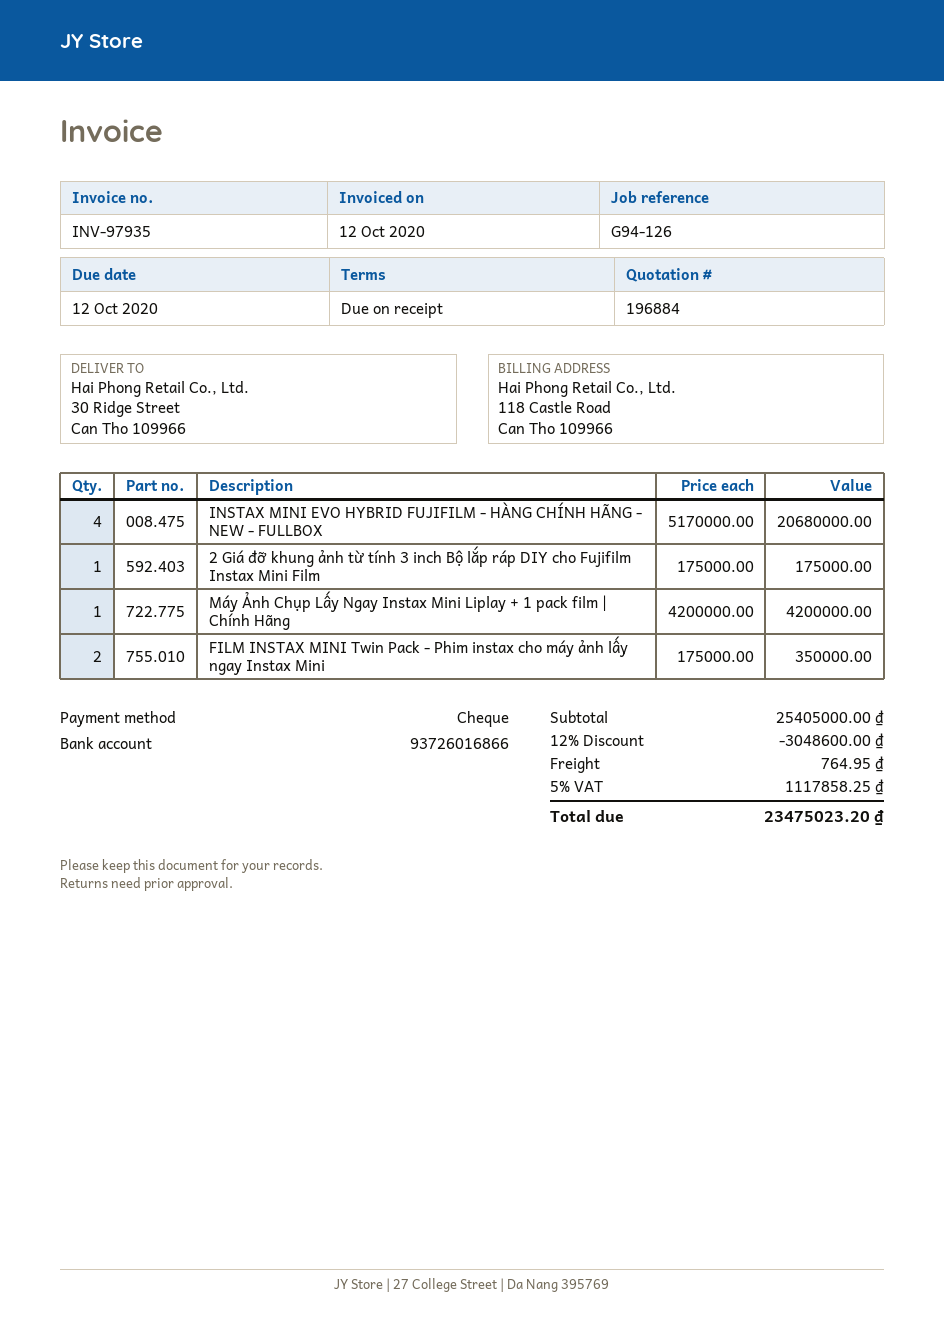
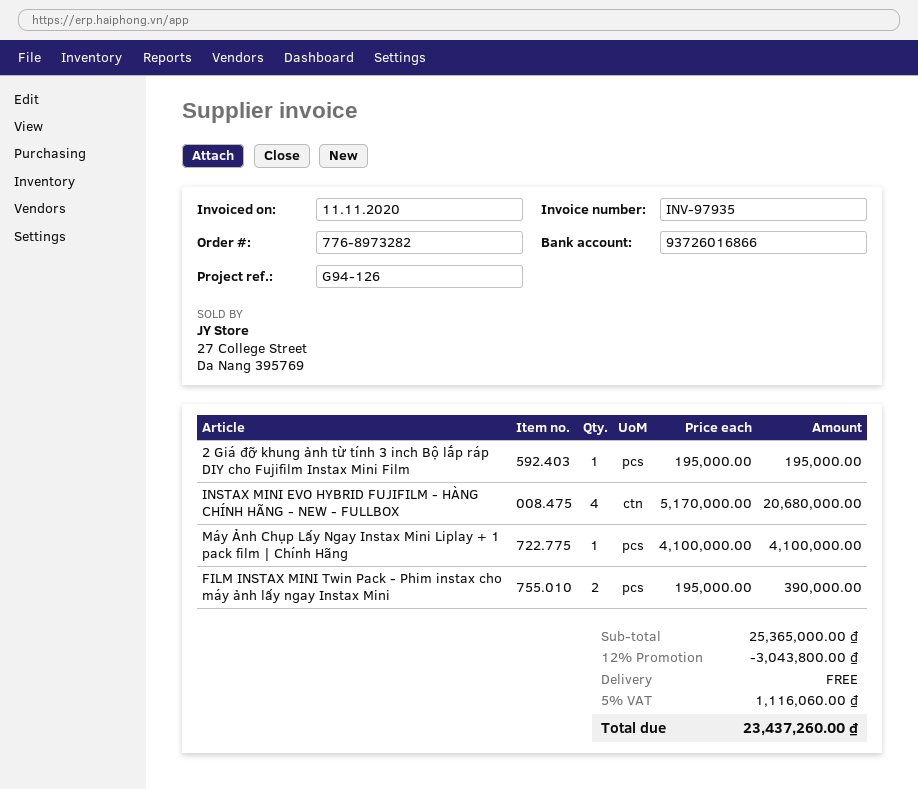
invoice date: 2020-10-12 -> 2020-11-11
2 Giá đỡ khung ảnh từ tính 3 inch Bộ lắp ráp DIY cho Fujifilm Instax Mini Film: 1 x 175000.00 = 175000.00 -> 1 x 195000.00 = 195000.00
Máy Ảnh Chụp Lấy Ngay Instax Mini Liplay + 1 pack film | Chính Hãng: 1 x 4200000.00 = 4200000.00 -> 1 x 4100000.00 = 4100000.00
FILM INSTAX MINI Twin Pack - Phim instax cho máy ảnh lấy ngay Instax Mini: 2 x 175000.00 = 350000.00 -> 2 x 195000.00 = 390000.00
subtotal: 25405000.00 -> 25365000.00
discount: 12% = 3048600.00 -> 12% = 3043800.00
shipping: 764.95 -> 0.00
tax: 5% = 1117858.25 -> 5% = 1116060.00
total: 23475023.20 -> 23437260.00

